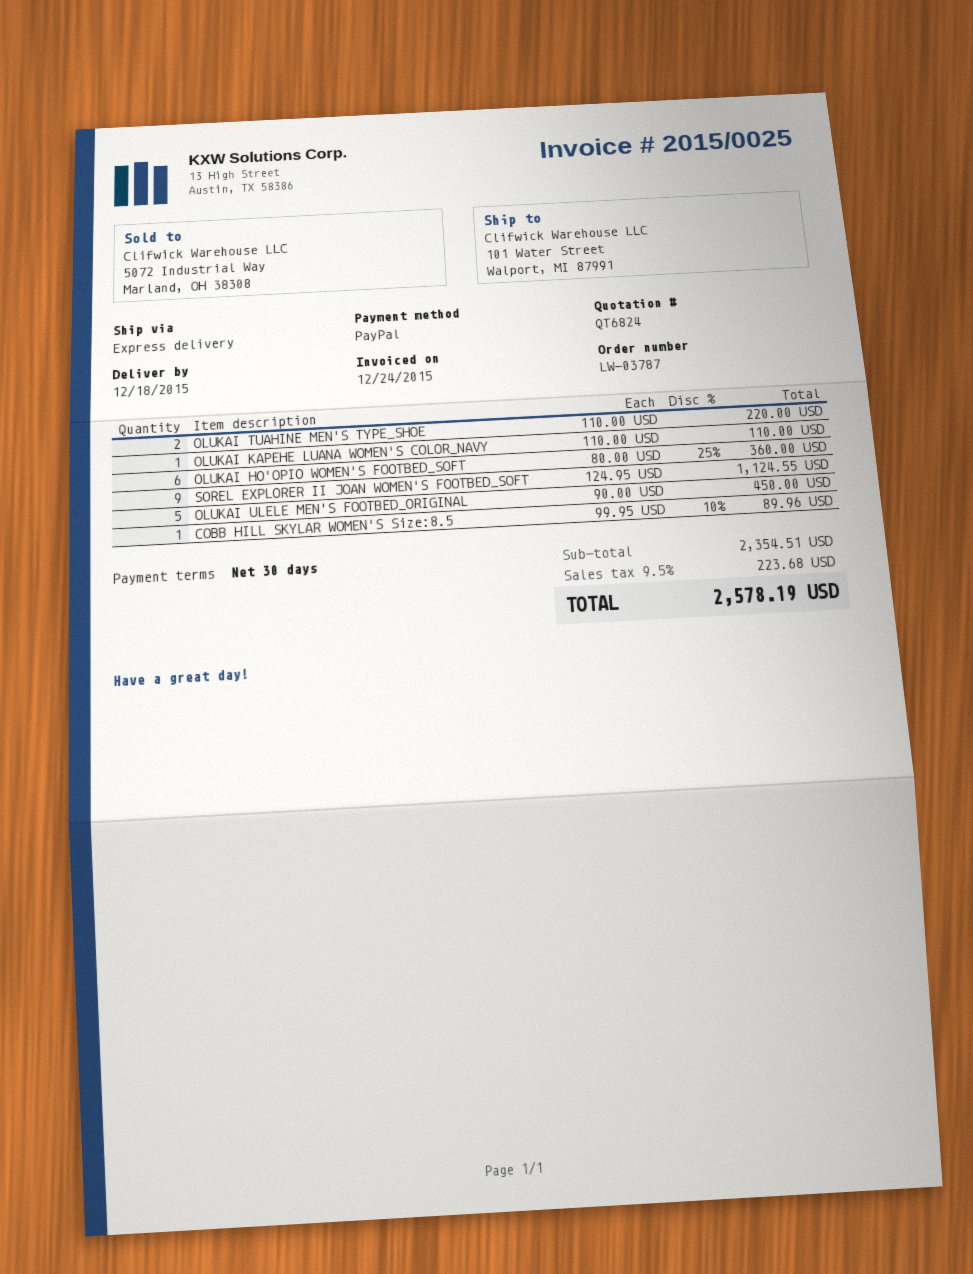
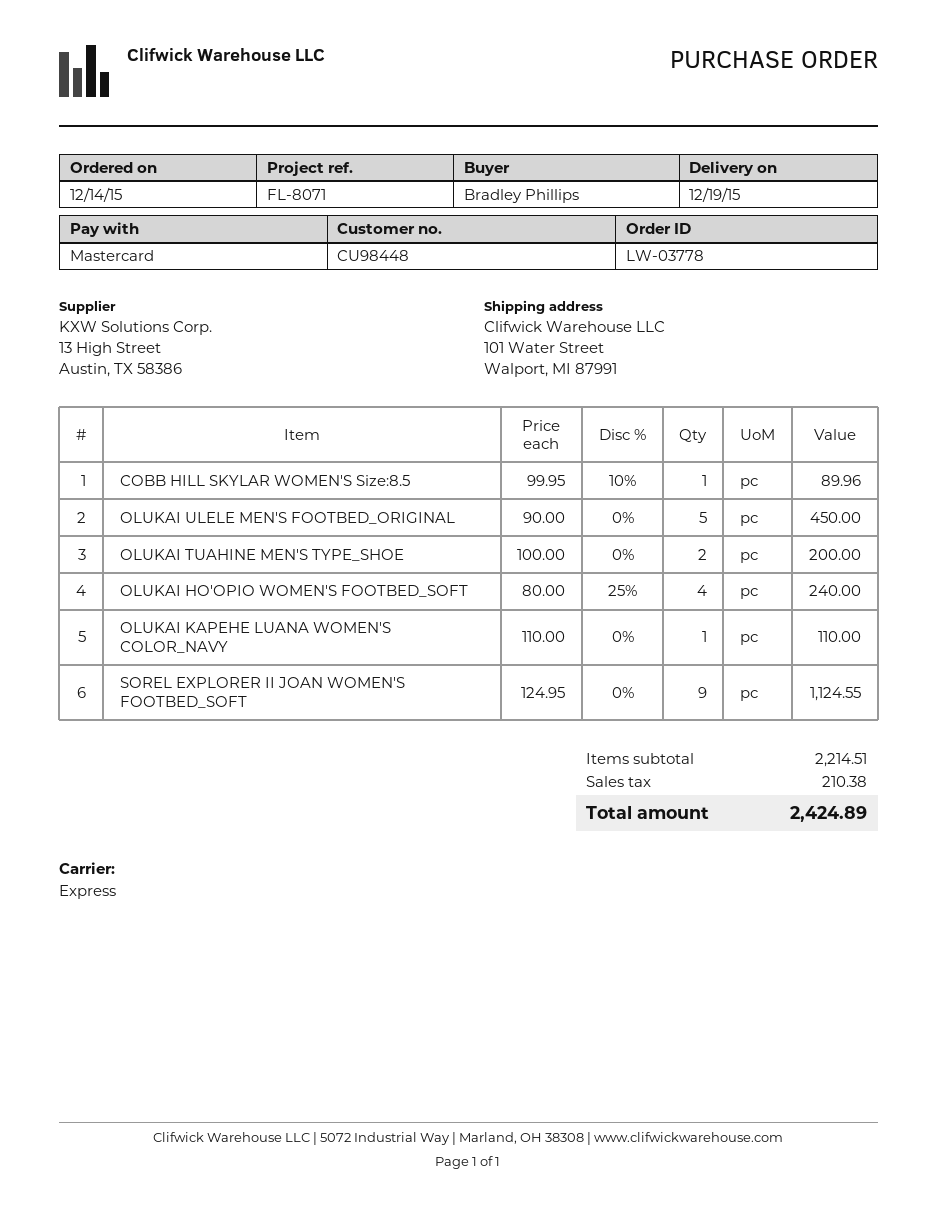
order number: LW-03787 -> LW-03778
delivery date: 2015-12-18 -> 2015-12-19
payment method: PayPal -> Mastercard
OLUKAI TUAHINE MEN'S TYPE_SHOE: 2 x 110.00 = 220.00 -> 2 x 100.00 = 200.00
OLUKAI HO'OPIO WOMEN'S FOOTBED_SOFT: 6 x 80.00 - 25% = 360.00 -> 4 x 80.00 - 25% = 240.00
subtotal: 2354.51 -> 2214.51
tax: 223.68 -> 210.38
total: 2578.19 -> 2424.89

